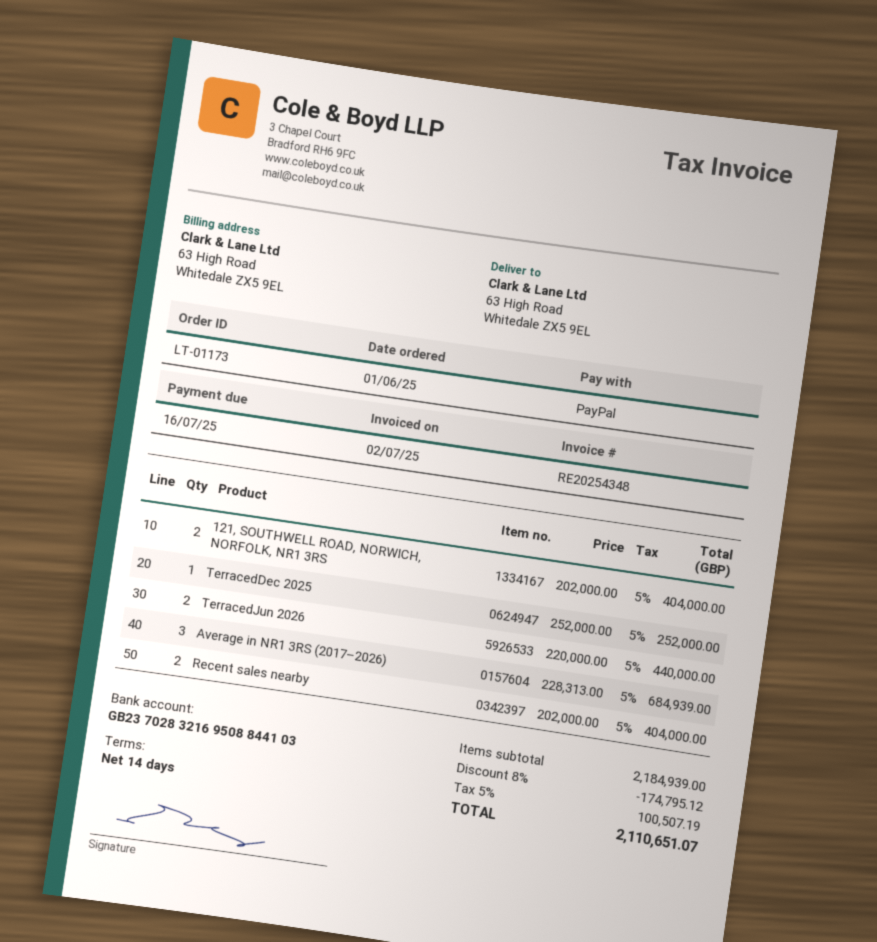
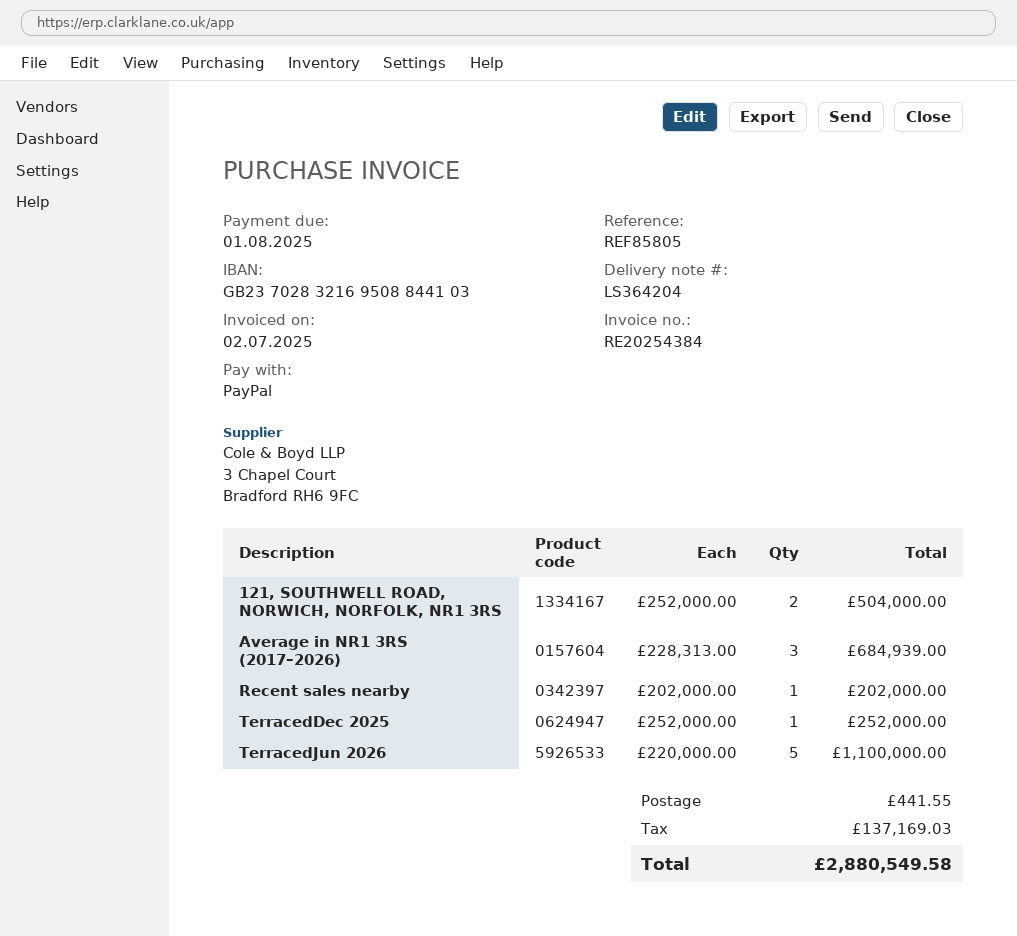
invoice number: RE20254348 -> RE20254384
due date: 2025-07-16 -> 2025-08-01
121, SOUTHWELL ROAD, NORWICH, NORFOLK, NR1 3RS: 2 x 202000.00 = 404000.00 -> 2 x 252000.00 = 504000.00
TerracedJun 2026: 2 x 220000.00 = 440000.00 -> 5 x 220000.00 = 1100000.00
Recent sales nearby: 2 x 202000.00 = 404000.00 -> 1 x 202000.00 = 202000.00
discount: 8% = 174795.12 -> none
shipping: none -> 441.55
tax: 100507.19 -> 137169.03
total: 2110651.07 -> 2880549.58

